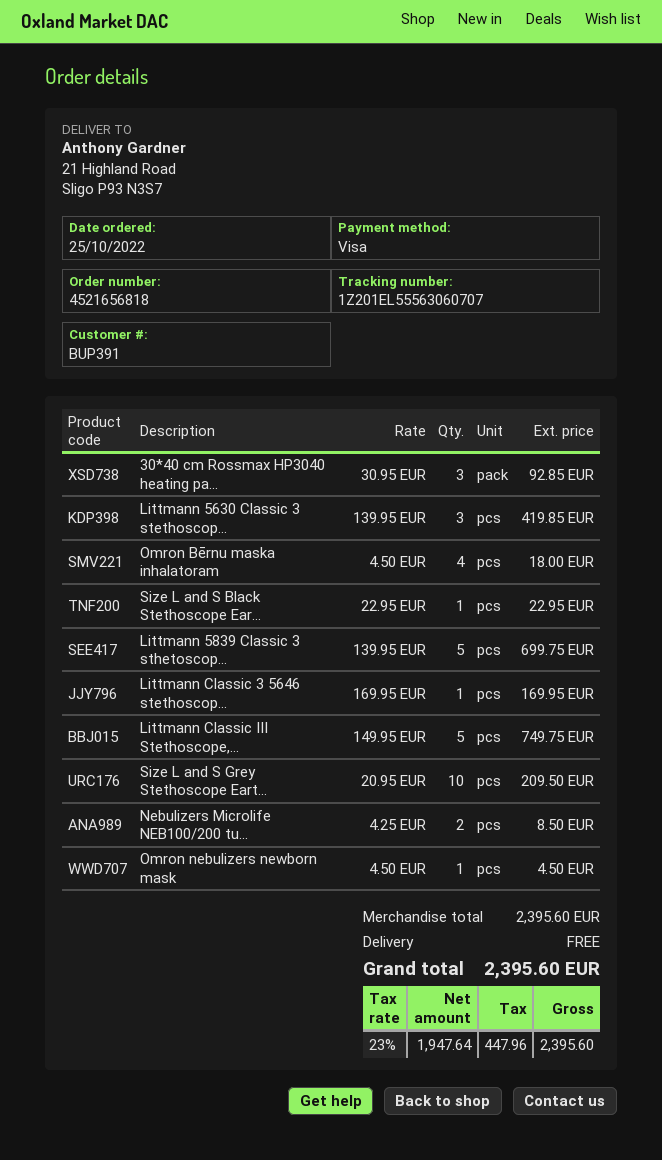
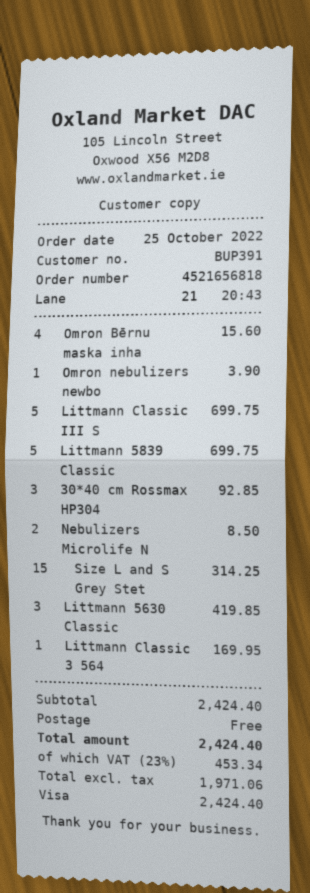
Omron Bērnu maska inhalatoram: 4 for 18.00 -> 4 for 15.60
Size L and S Black Stethoscope Ear...: 1 for 22.95 -> none
Littmann Classic III Stethoscope,...: 5 for 749.75 -> 5 for 699.75
Size L and S Grey Stethoscope Eart...: 10 for 209.50 -> 15 for 314.25
Omron nebulizers newborn mask: 1 for 4.50 -> 1 for 3.90
subtotal: 2395.60 -> 2424.40
net: 1947.64 -> 1971.06
tax: 23% = 447.96 -> 23% = 453.34
total: 2395.60 -> 2424.40

